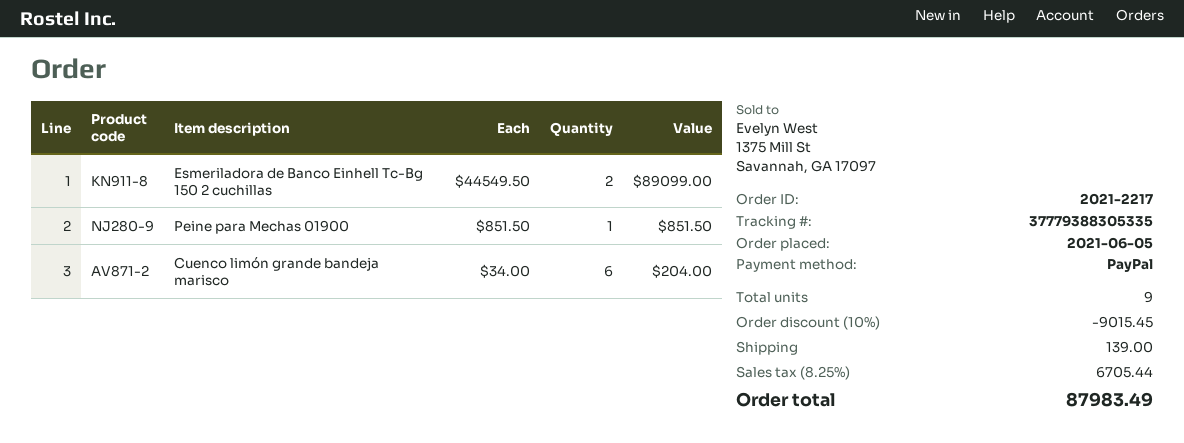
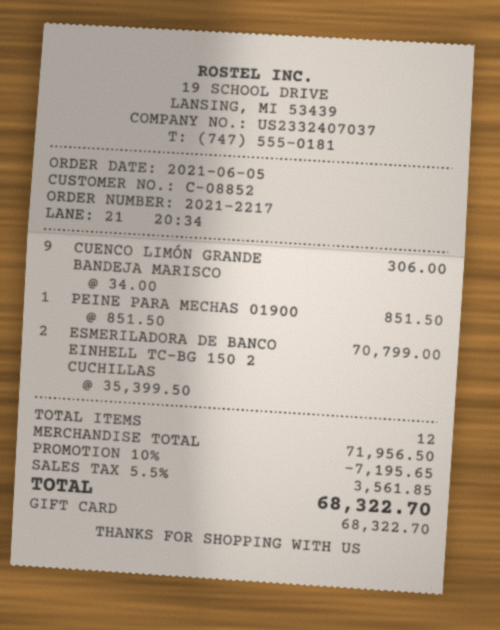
payment method: PayPal -> gift card
Esmeriladora de Banco Einhell Tc-Bg 150 2 cuchillas: 2 x 44549.50 = 89099.00 -> 2 x 35399.50 = 70799.00
Cuenco limón grande bandeja marisco: 6 x 34.00 = 204.00 -> 9 x 34.00 = 306.00
total quantity: 9 -> 12
discount: 10% = 9015.45 -> 10% = 7195.65
shipping: 139.00 -> none
tax: 8.25% = 6705.44 -> 5.5% = 3561.85
total: 87983.49 -> 68322.70

